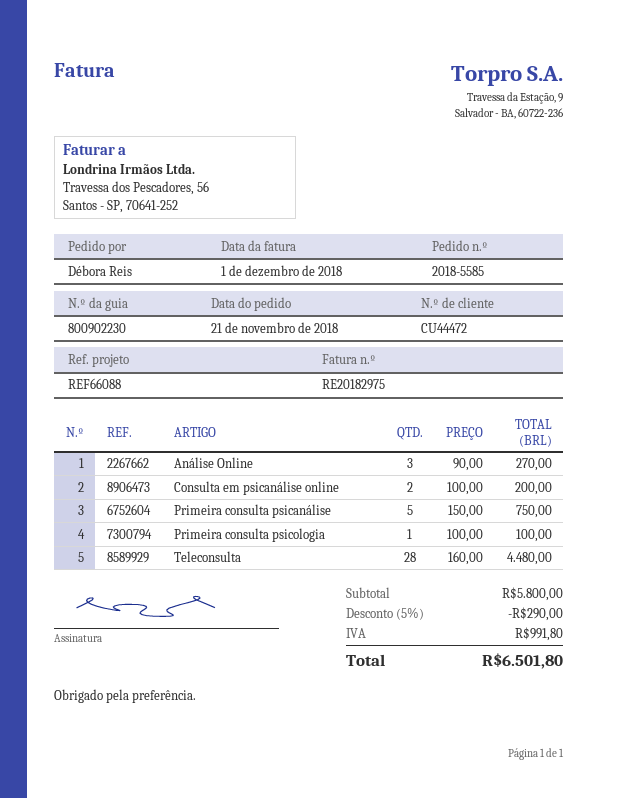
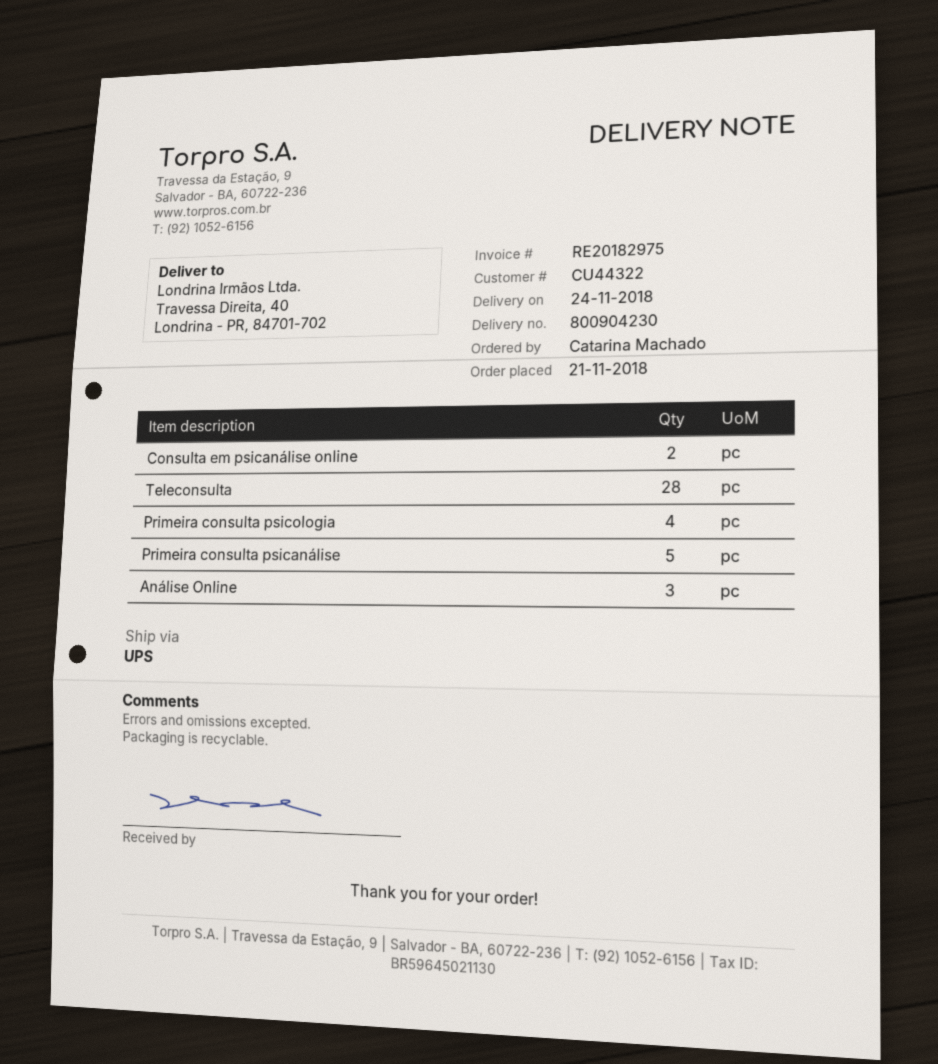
delivery note number: 800902230 -> 800904230
customer number: CU44472 -> CU44322
ordered by: Débora Reis -> Catarina Machado
Primeira consulta psicologia: 1 -> 4

